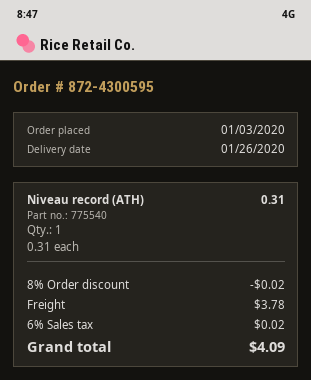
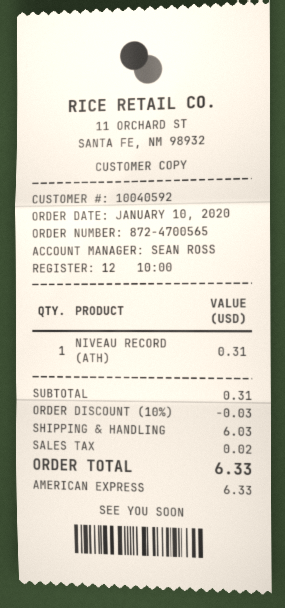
order number: 872-4300595 -> 872-4700565
order date: 2020-01-03 -> 2020-01-10
discount: 8% = 0.02 -> 10% = 0.03
shipping: 3.78 -> 6.03
total: 4.09 -> 6.33

